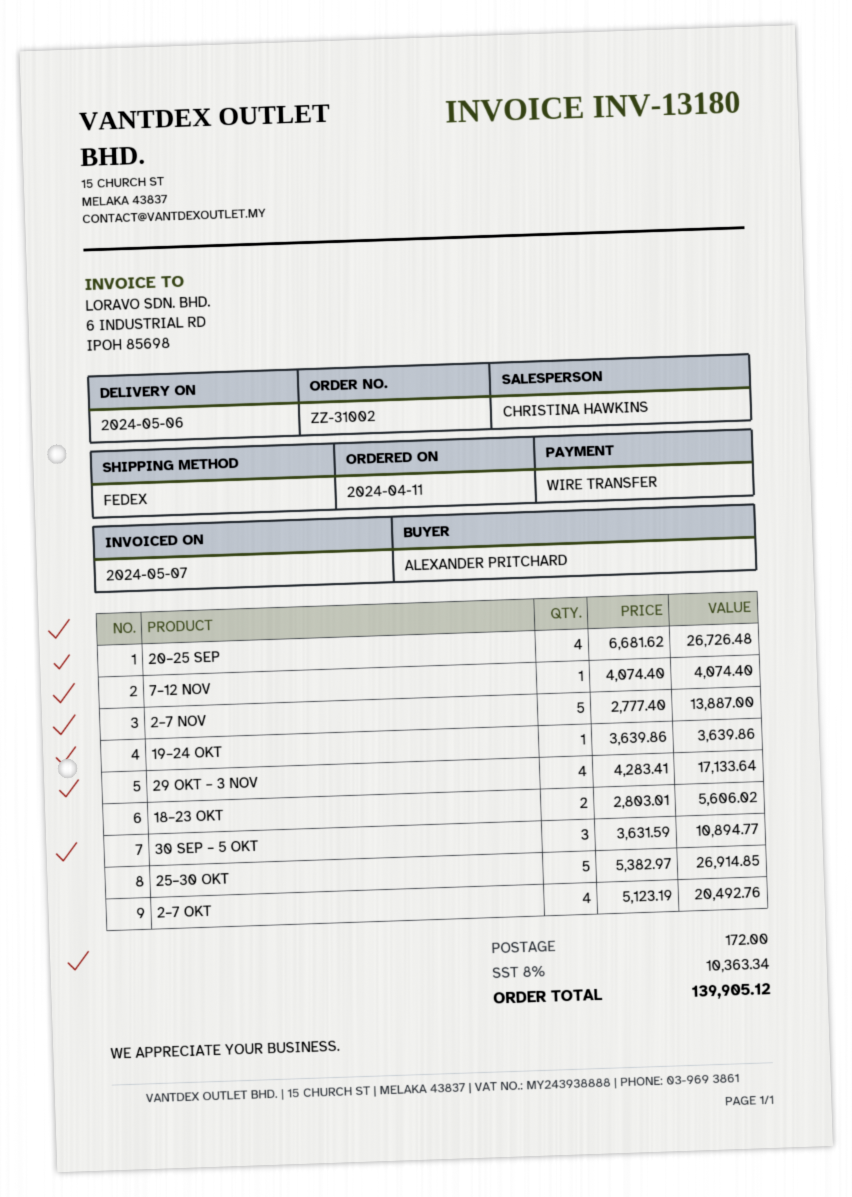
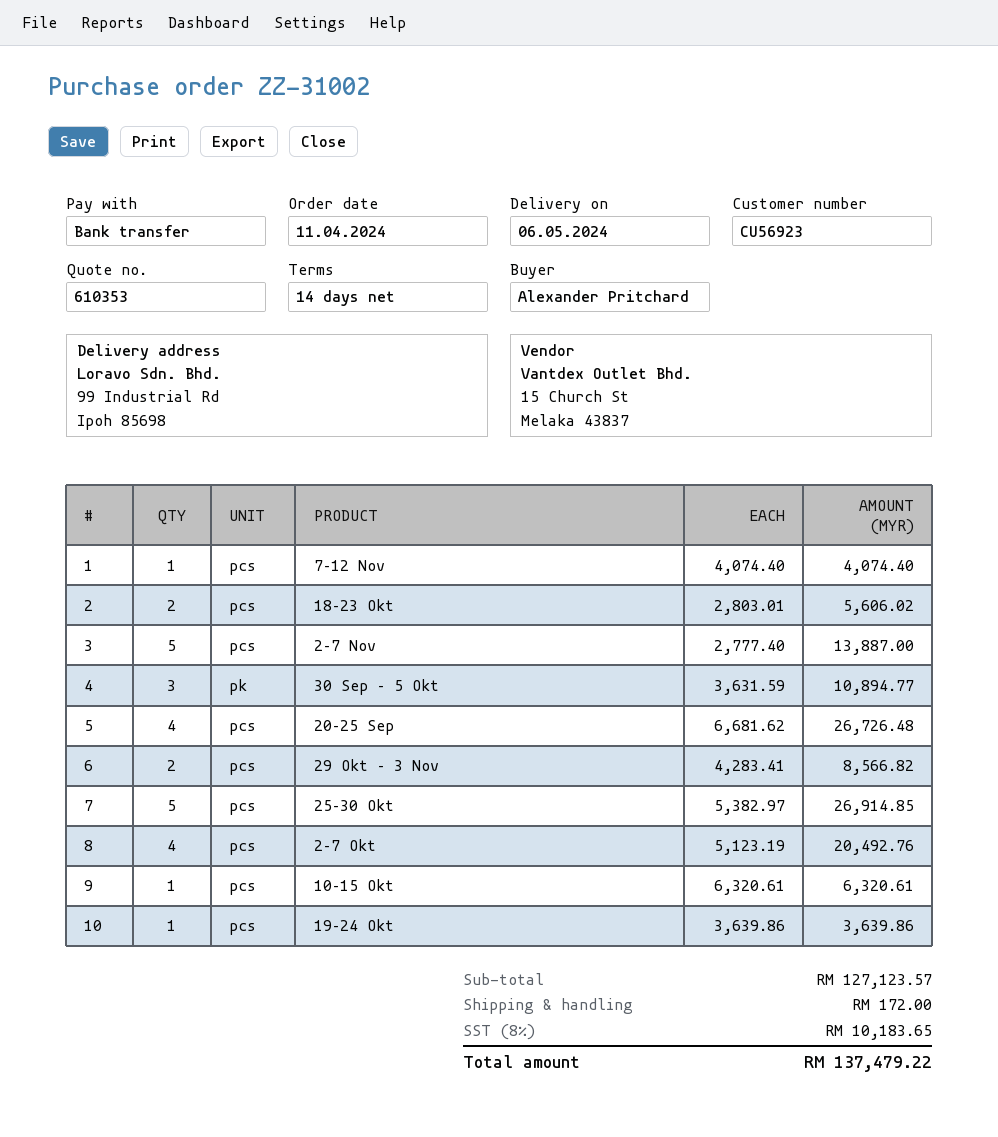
29 OKT – 3 NOV: 4 x 4283.41 = 17133.64 -> 2 x 4283.41 = 8566.82
10–15 Okt: none -> 1 x 6320.61 = 6320.61
tax: 8% = 10363.34 -> 8% = 10183.65
total: 139905.12 -> 137479.22

